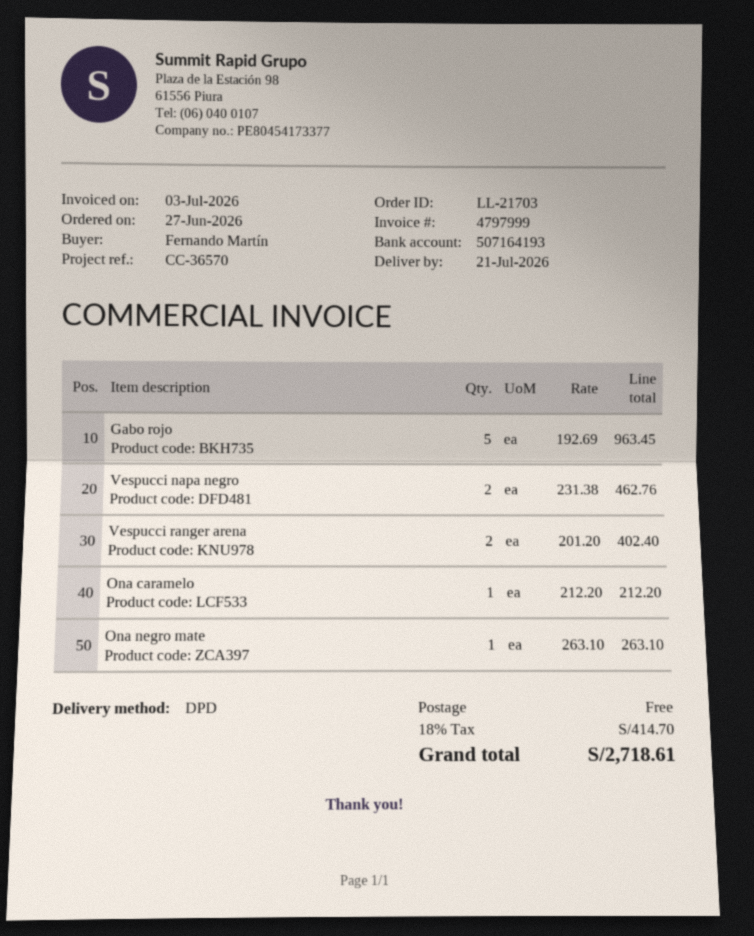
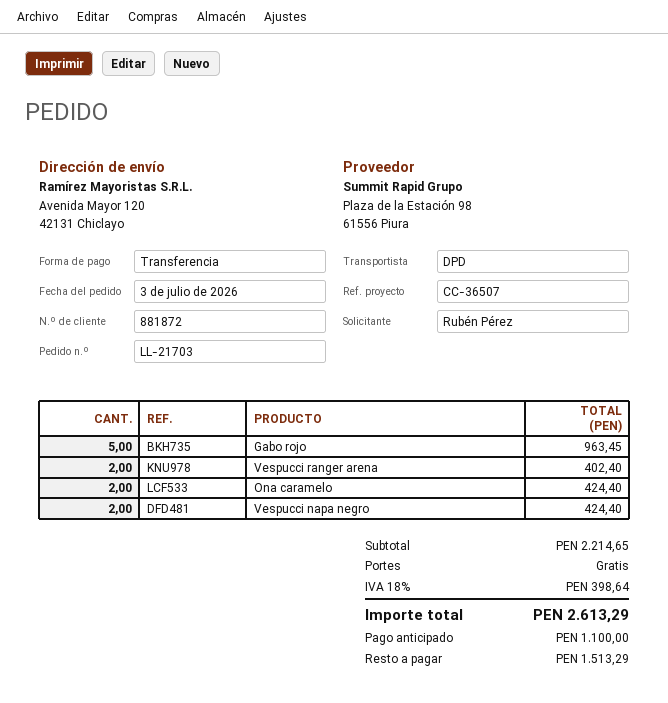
order date: 2026-06-27 -> 2026-07-03
reference: CC-36570 -> CC-36507
ordered by: Fernando Martín -> Rubén Pérez
Vespucci napa negro: 2 for 462.76 -> 2 for 424.40
Ona caramelo: 1 for 212.20 -> 2 for 424.40
Ona negro mate: 1 for 263.10 -> none
tax: 18% = 414.70 -> 18% = 398.64
total: 2718.61 -> 2613.29

